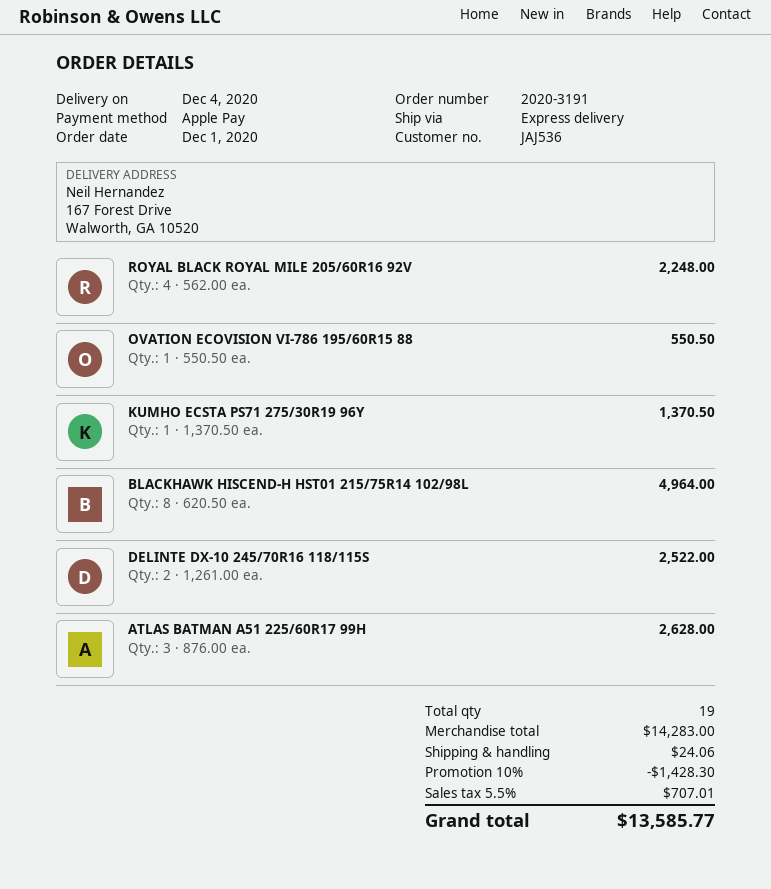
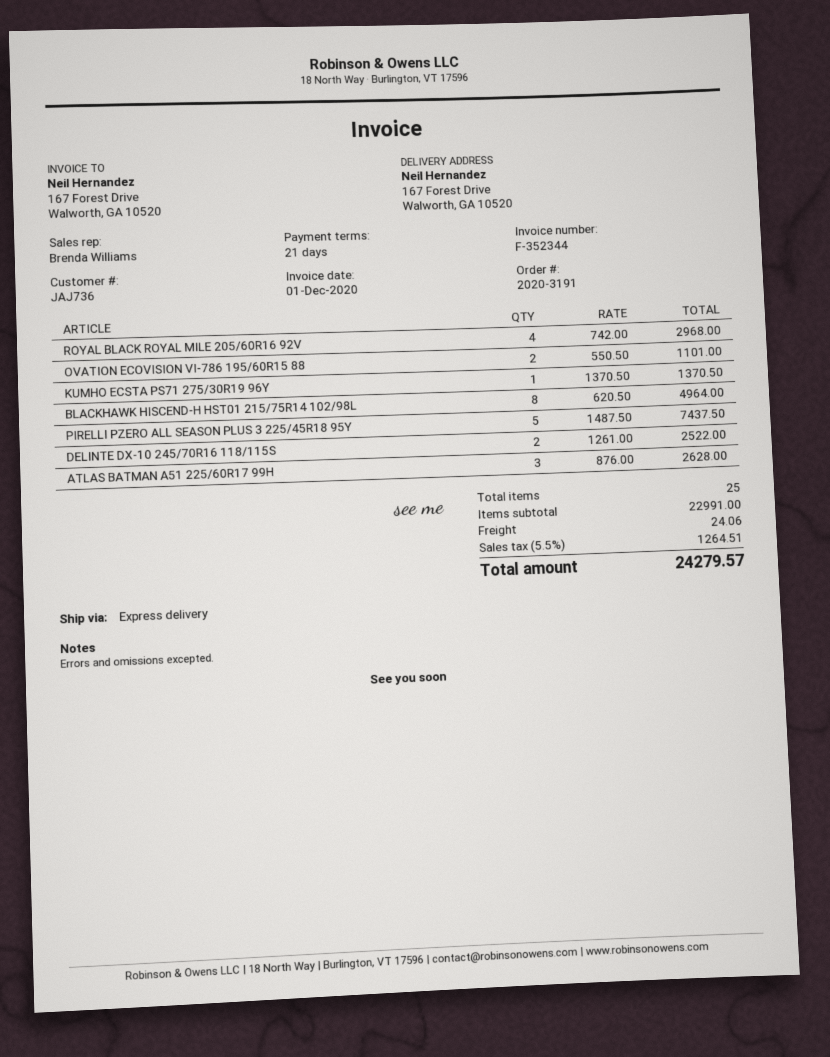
customer number: JAJ536 -> JAJ736
ROYAL BLACK ROYAL MILE 205/60R16 92V: 4 x 562.00 = 2248.00 -> 4 x 742.00 = 2968.00
OVATION ECOVISION VI-786 195/60R15 88: 1 x 550.50 = 550.50 -> 2 x 550.50 = 1101.00
PIRELLI PZERO ALL SEASON PLUS 3 225/45R18 95Y: none -> 5 x 1487.50 = 7437.50
total quantity: 19 -> 25
subtotal: 14283.00 -> 22991.00
discount: 10% = 1428.30 -> none
tax: 5.5% = 707.01 -> 5.5% = 1264.51
total: 13585.77 -> 24279.57

